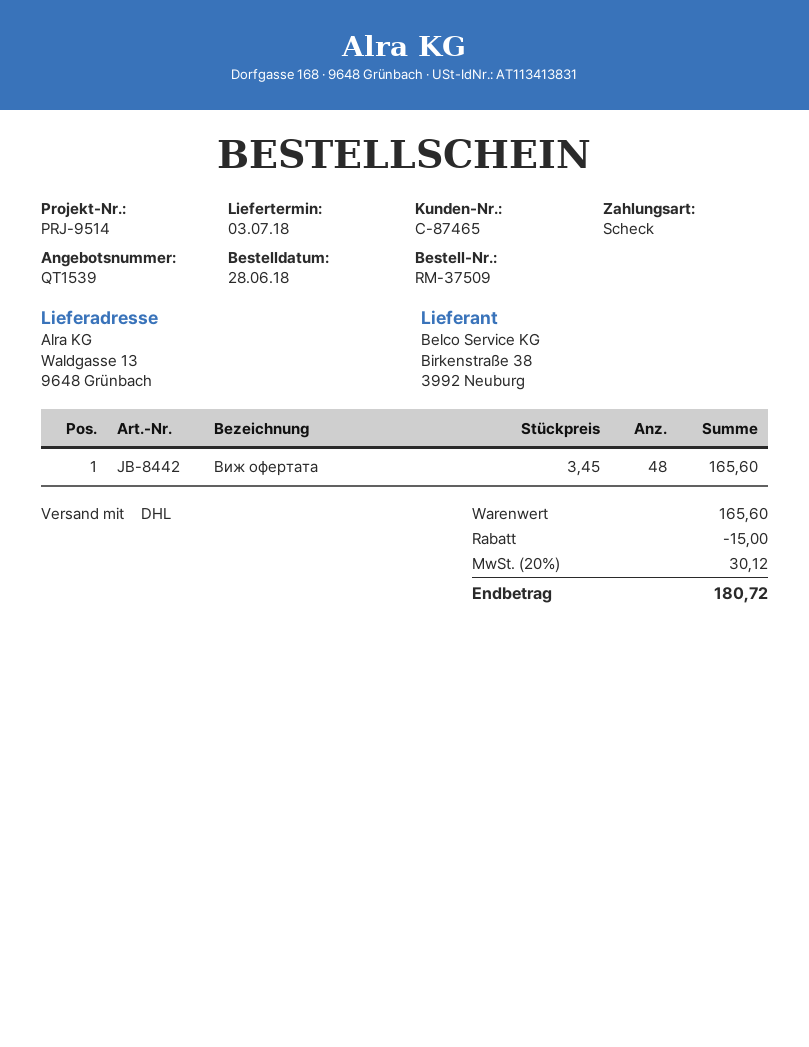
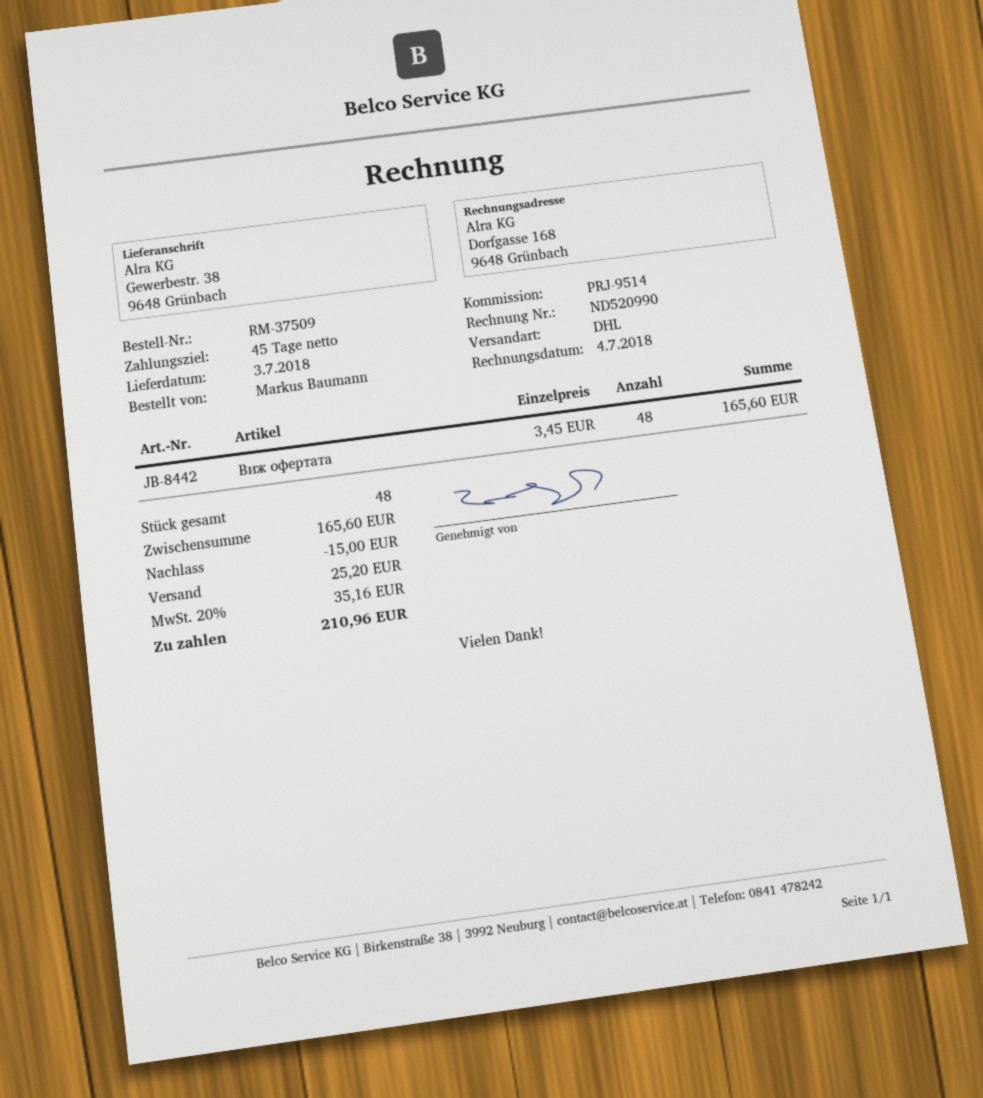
ship to: Waldgasse 13, 9648 Grünbach -> Gewerbestr. 38, 9648 Grünbach
shipping: none -> 25.20
tax: 20% = 30.12 -> 20% = 35.16
total: 180.72 -> 210.96

